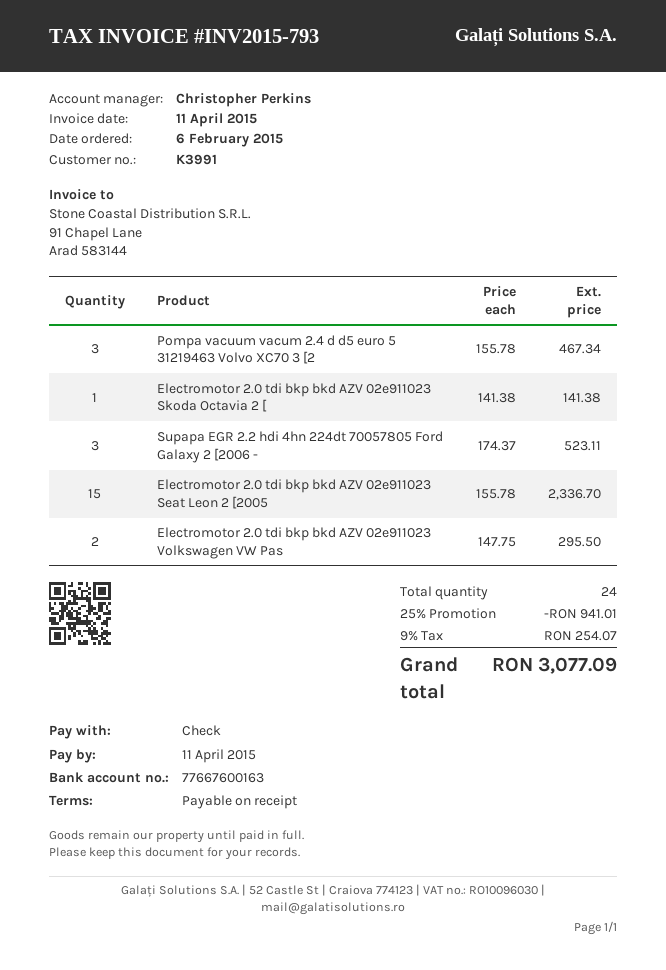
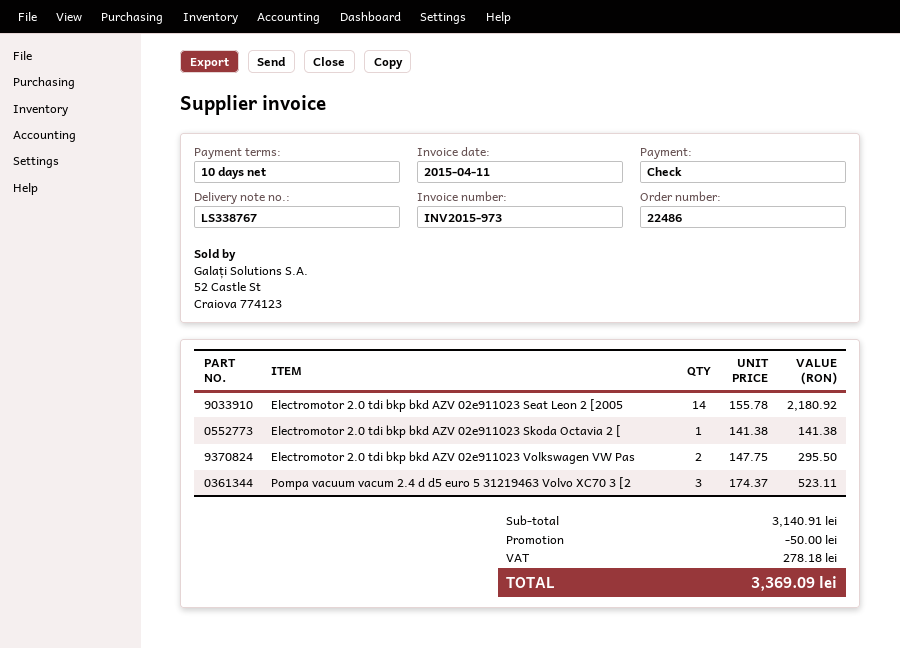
invoice number: INV2015-793 -> INV2015-973
payment terms: on receipt -> 10 days
Pompa vacuum vacum 2.4 d d5 euro 5 31219463 Volvo XC70 3 [2: 3 x 155.78 = 467.34 -> 3 x 174.37 = 523.11
Supapa EGR 2.2 hdi 4hn 224dt 70057805 Ford Galaxy 2 [2006 -: 3 x 174.37 = 523.11 -> none
Electromotor 2.0 tdi bkp bkd AZV 02e911023 Seat Leon 2 [2005: 15 x 155.78 = 2336.70 -> 14 x 155.78 = 2180.92
discount: 941.01 -> 50.00
tax: 254.07 -> 278.18
total: 3077.09 -> 3369.09

